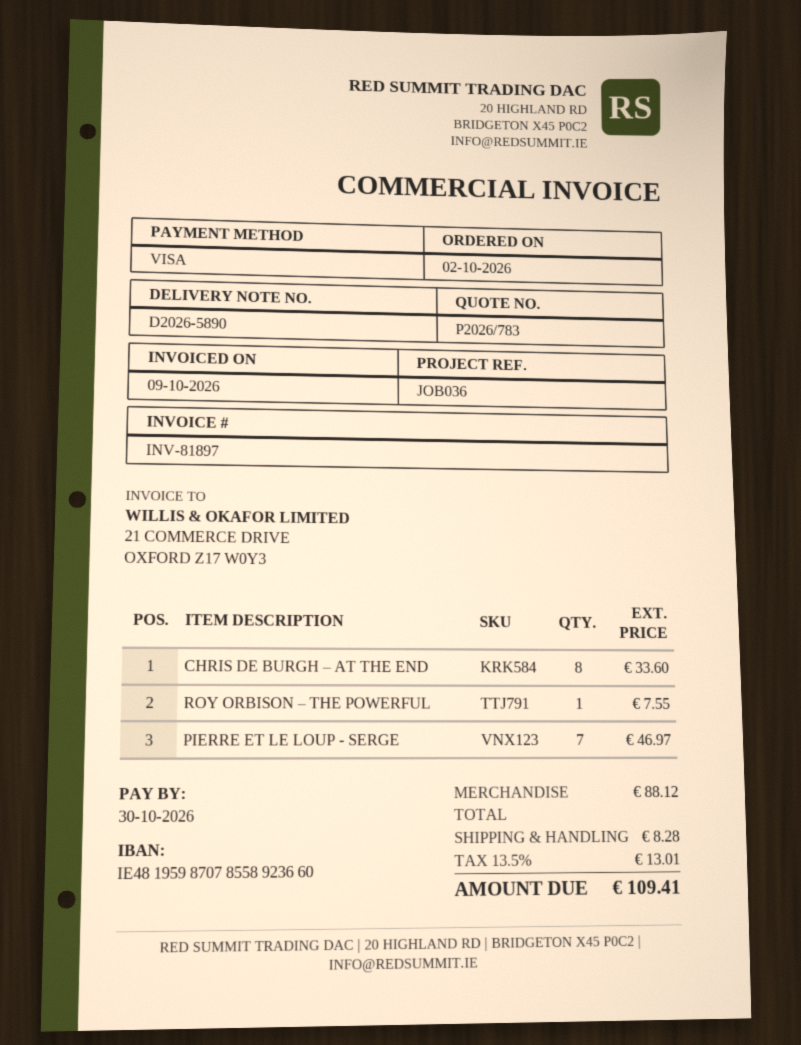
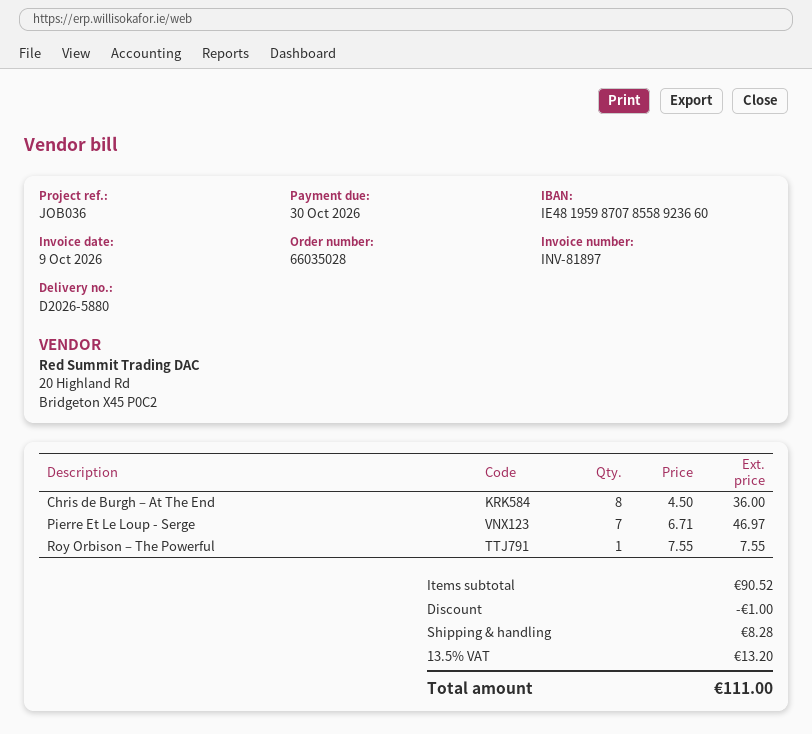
delivery note number: D2026-5890 -> D2026-5880
CHRIS DE BURGH – AT THE END: 8 for 33.60 -> 8 for 36.00
subtotal: 88.12 -> 90.52
discount: none -> 1.00
tax: 13.5% = 13.01 -> 13.5% = 13.20
total: 109.41 -> 111.00

